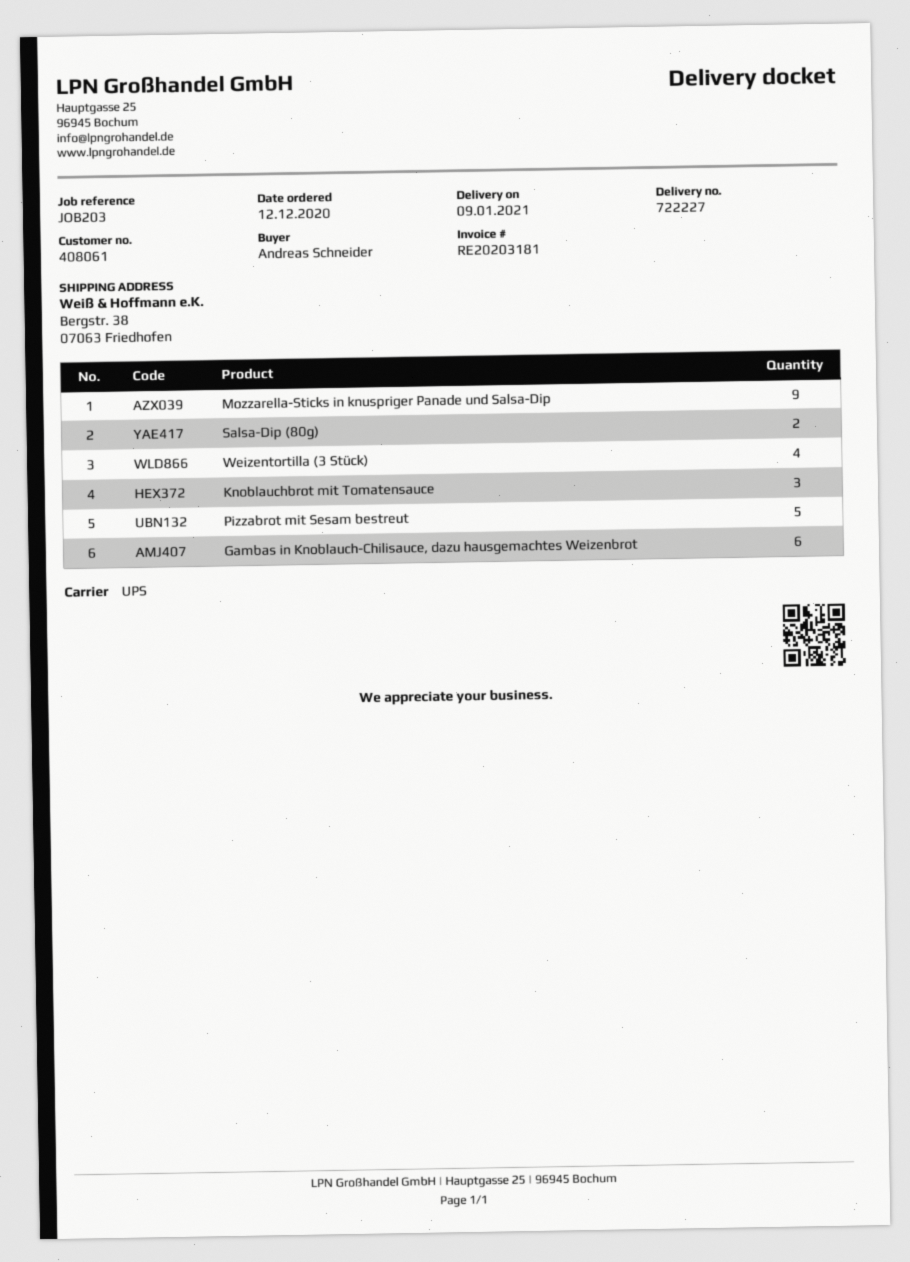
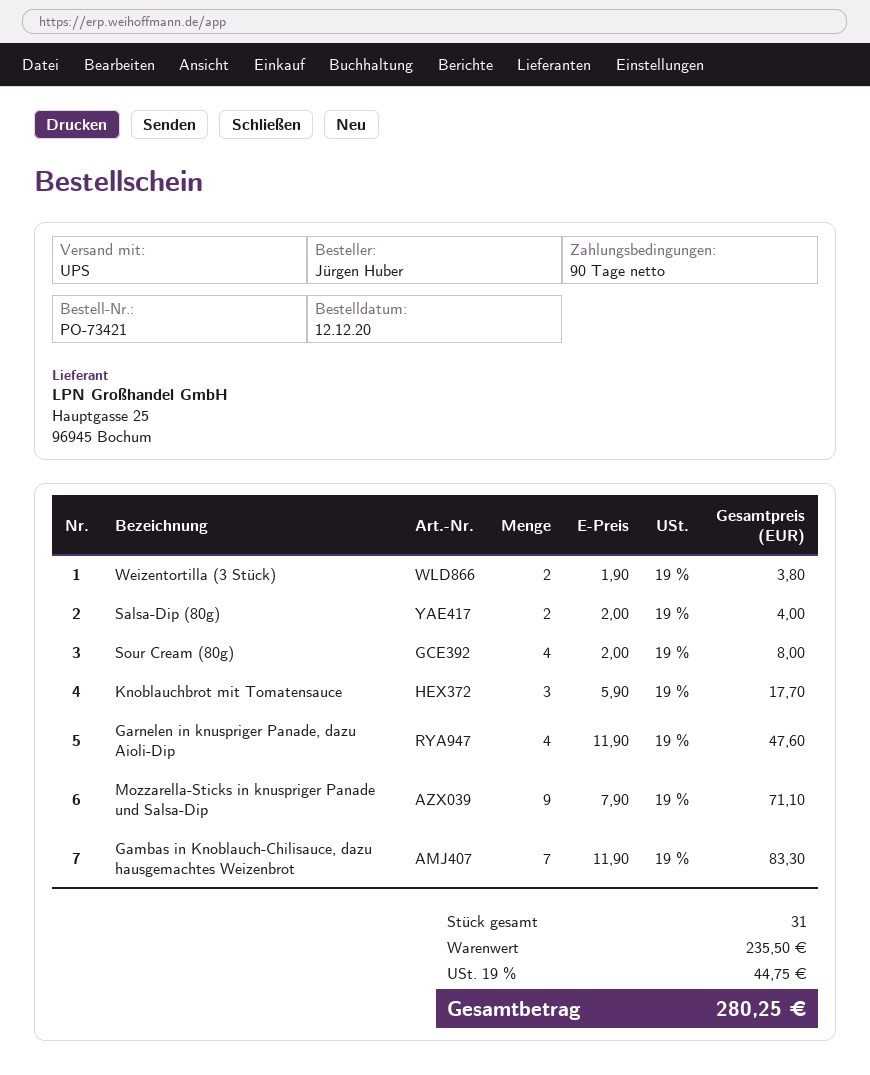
ordered by: Andreas Schneider -> Jürgen Huber
Weizentortilla (3 Stück): 4 -> 2
Pizzabrot mit Sesam bestreut: 5 -> none
Gambas in Knoblauch-Chilisauce, dazu hausgemachtes Weizenbrot: 6 -> 7
Sour Cream (80g): none -> 4
Garnelen in knuspriger Panade, dazu Aioli-Dip: none -> 4

